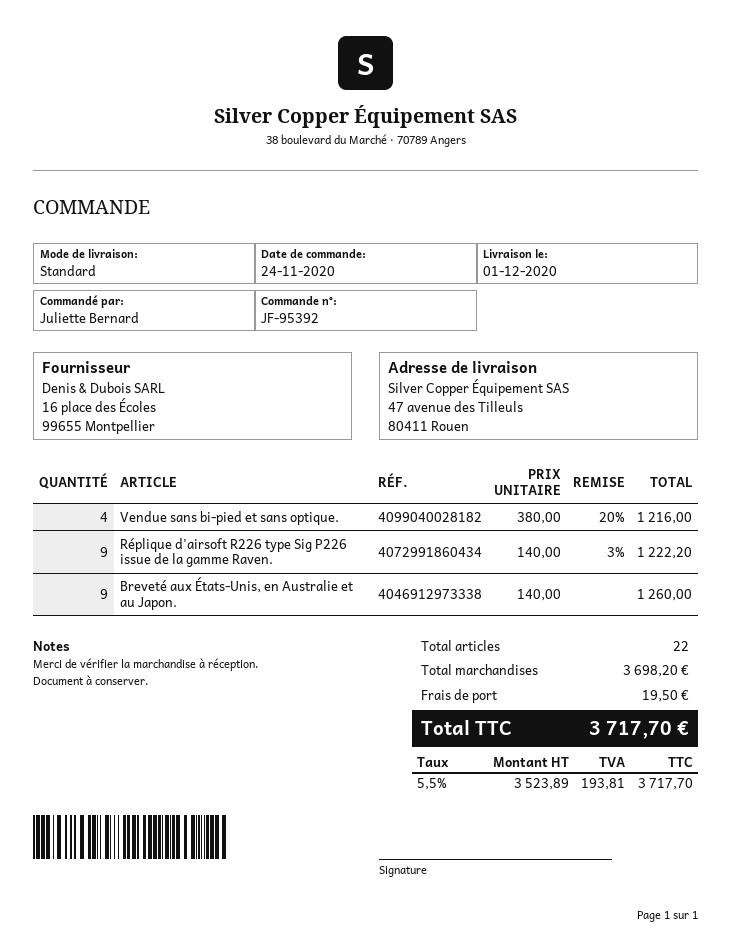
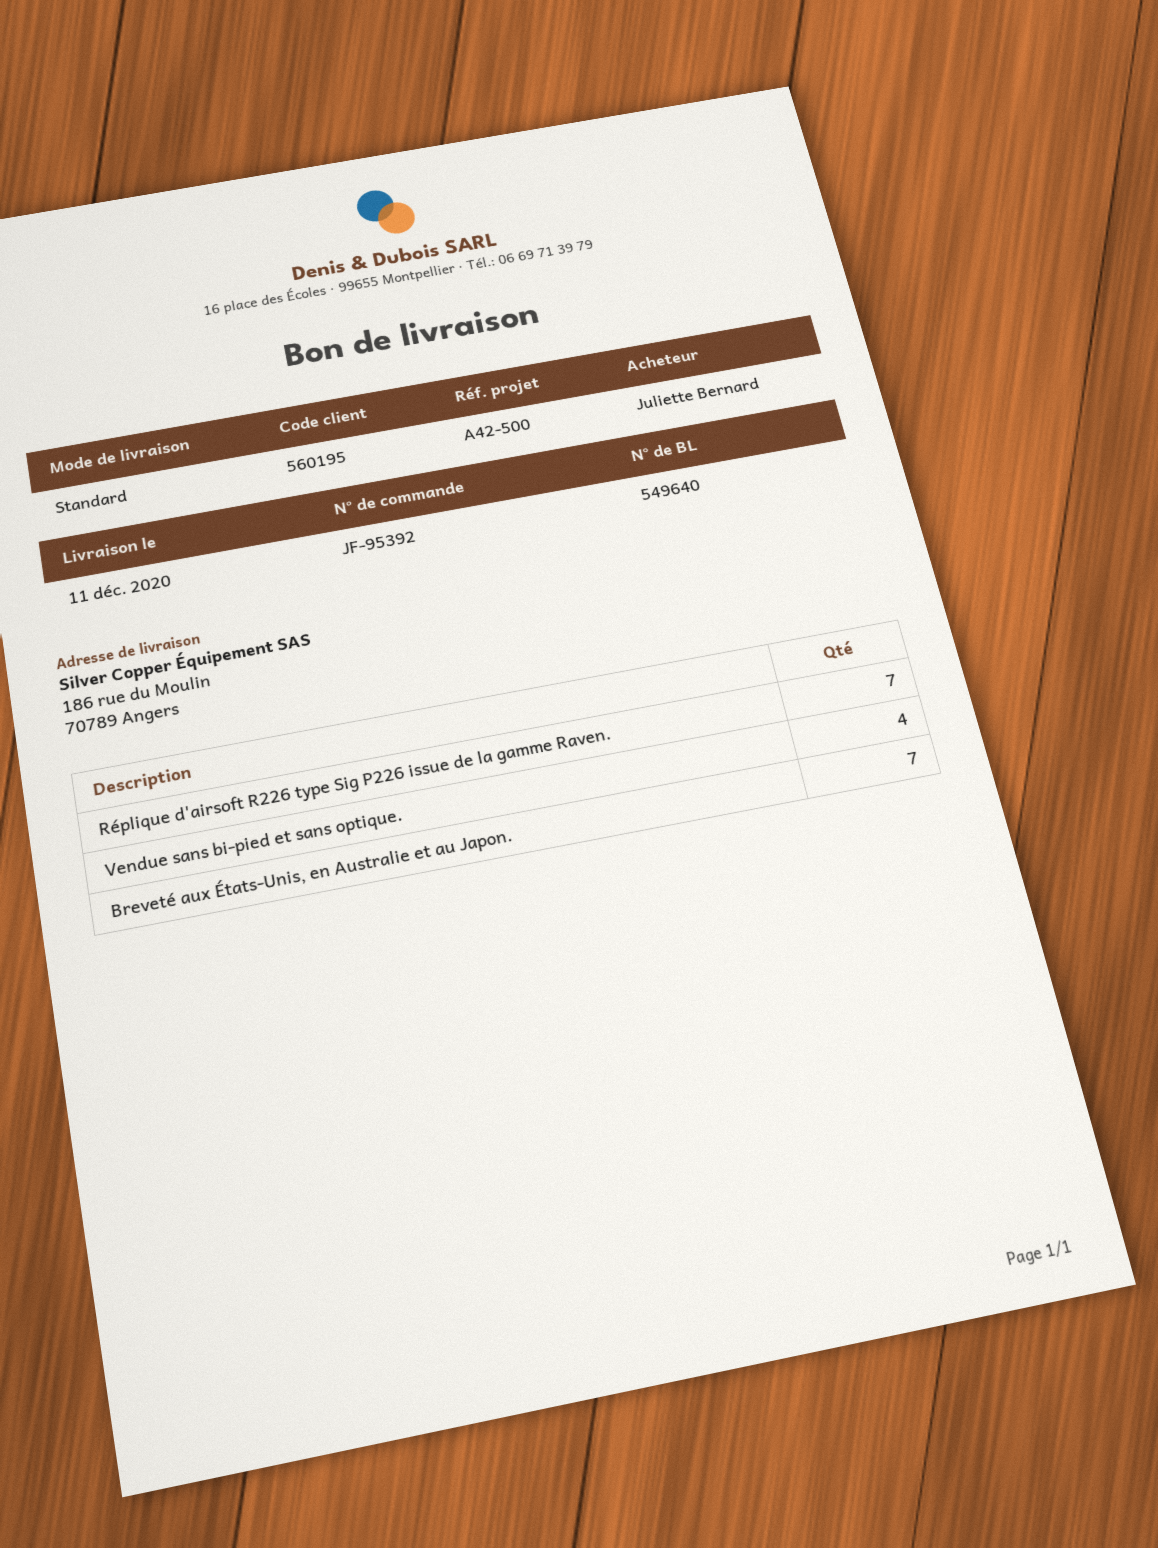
delivery date: 2020-12-01 -> 2020-12-11
ship to: 47 avenue des Tilleuls, 80411 Rouen -> 186 rue du Moulin, 70789 Angers
Réplique d'airsoft R226 type Sig P226 issue de la gamme Raven.: 9 -> 7
Breveté aux États-Unis, en Australie et au Japon.: 9 -> 7

